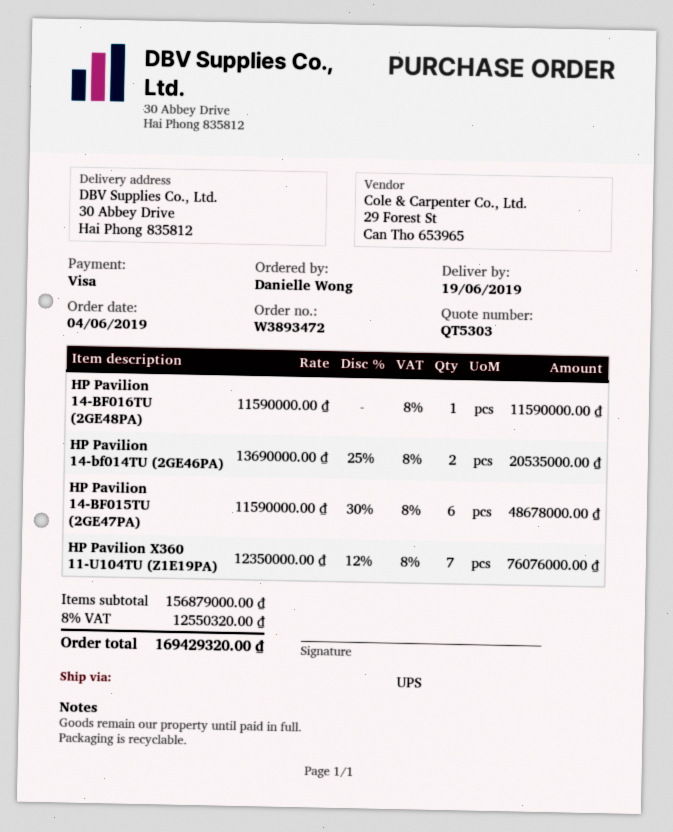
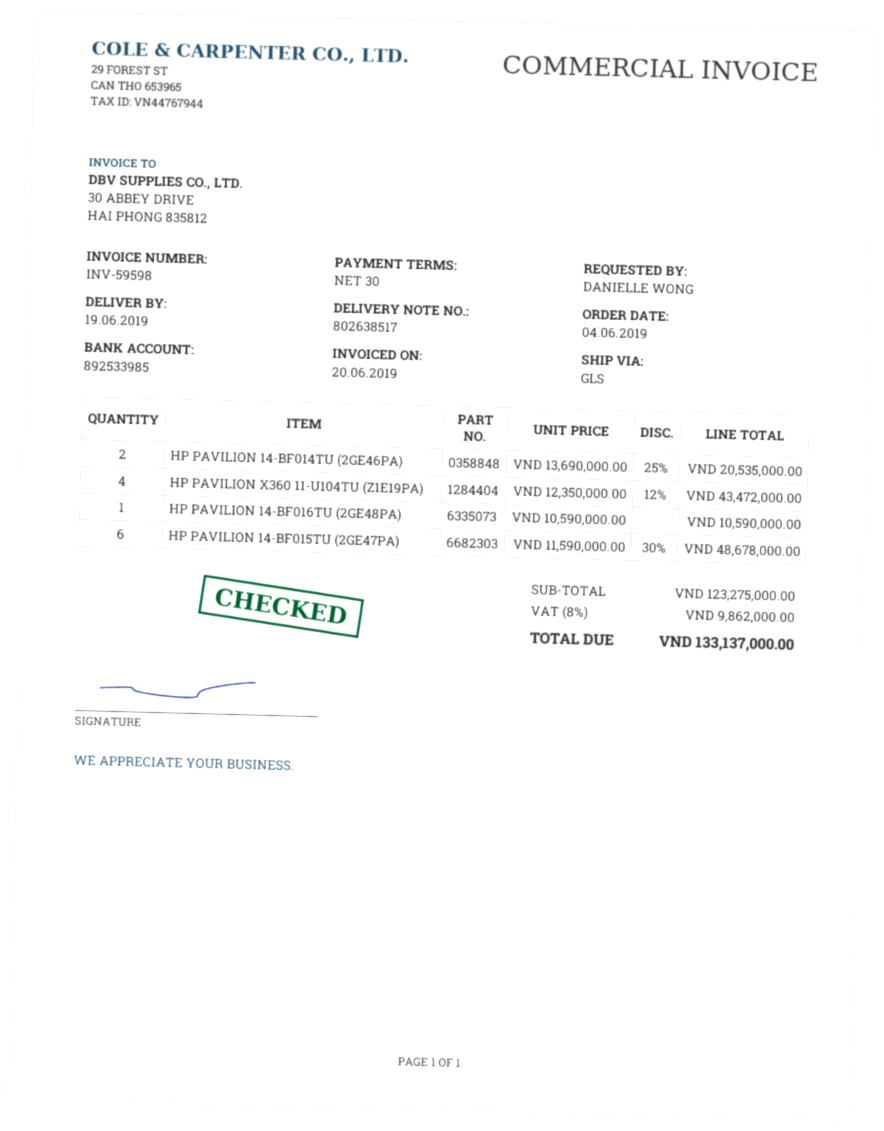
shipping method: UPS -> GLS
HP Pavilion 14-BF016TU (2GE48PA): 1 x 11590000.00 = 11590000.00 -> 1 x 10590000.00 = 10590000.00
HP Pavilion X360 11-U104TU (Z1E19PA): 7 x 12350000.00 - 12% = 76076000.00 -> 4 x 12350000.00 - 12% = 43472000.00
subtotal: 156879000.00 -> 123275000.00
tax: 8% = 12550320.00 -> 8% = 9862000.00
total: 169429320.00 -> 133137000.00

